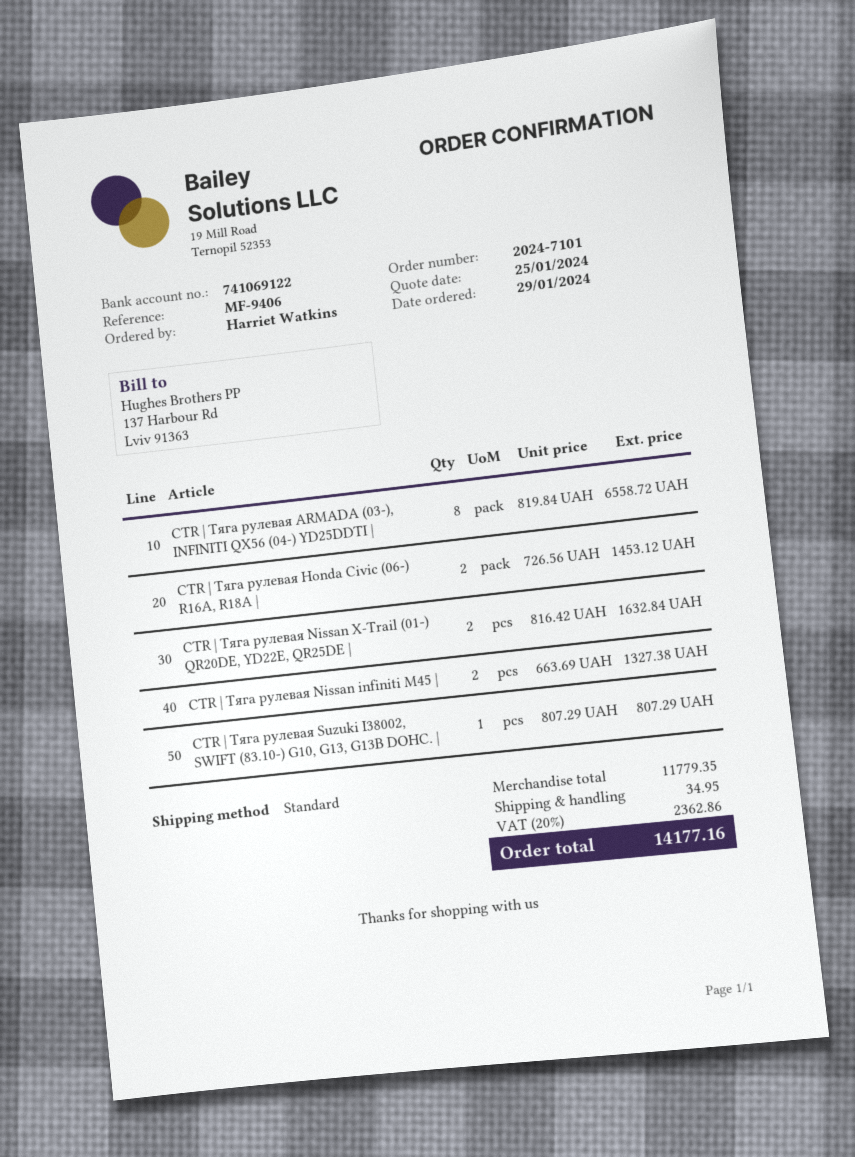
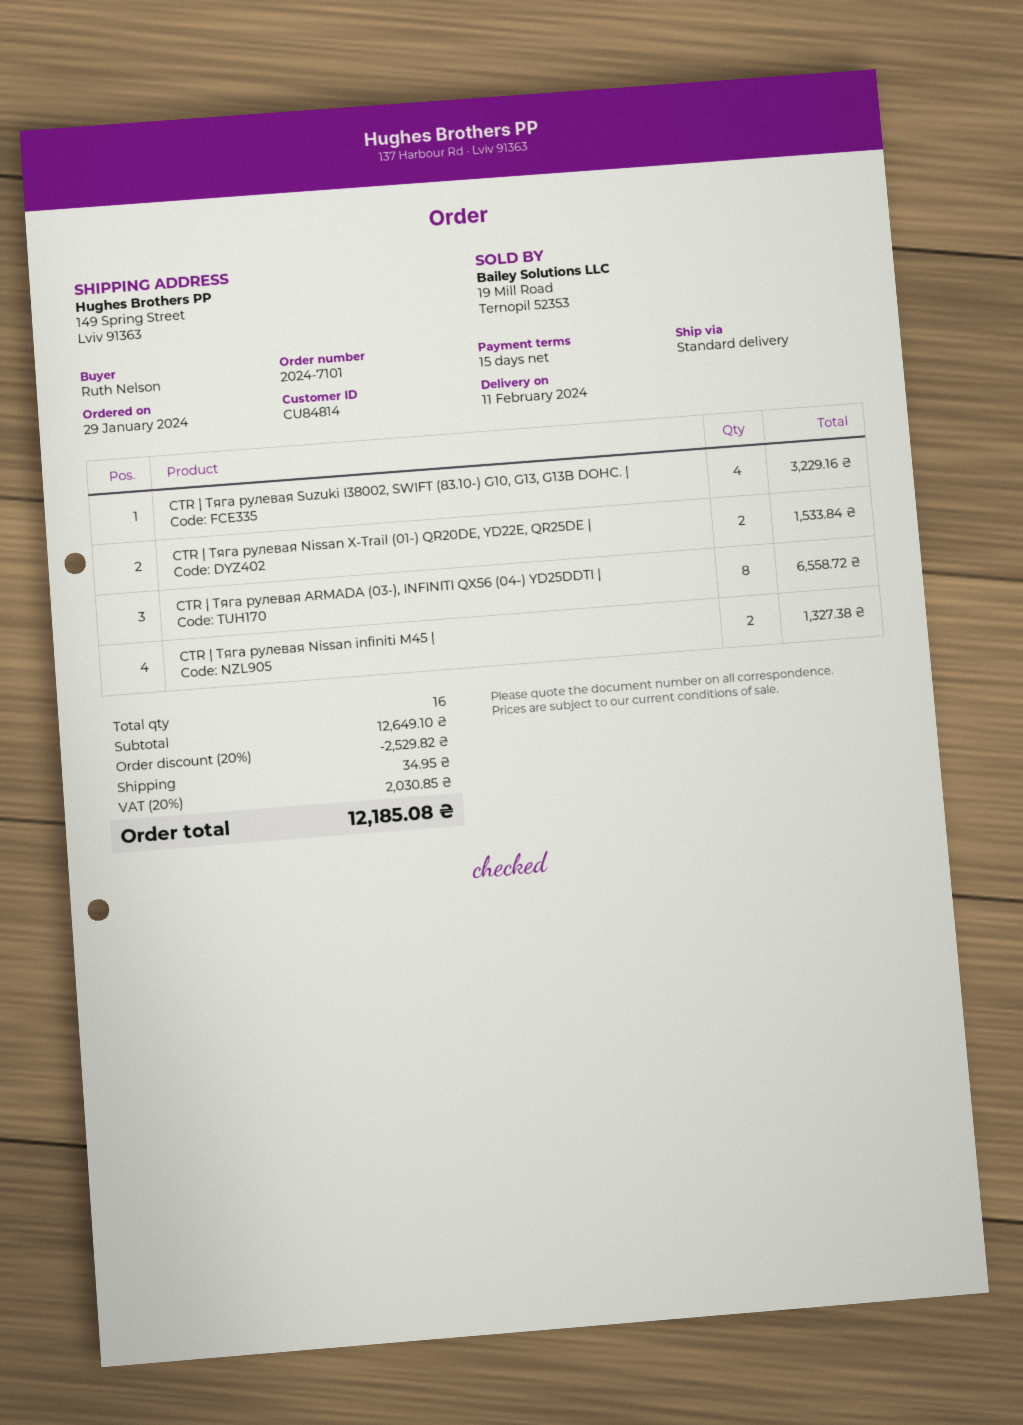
ordered by: Harriet Watkins -> Ruth Nelson
CTR | Тяга рулевая Honda Civic (06-) R16A, R18A |: 2 for 1453.12 -> none
CTR | Тяга рулевая Nissan X-Trail (01-) QR20DE, YD22E, QR25DE |: 2 for 1632.84 -> 2 for 1533.84
CTR | Тяга рулевая Suzuki I38002, SWIFT (83.10-) G10, G13, G13B DOHC. |: 1 for 807.29 -> 4 for 3229.16
subtotal: 11779.35 -> 12649.10
discount: none -> 20% = 2529.82
tax: 20% = 2362.86 -> 20% = 2030.85
total: 14177.16 -> 12185.08

